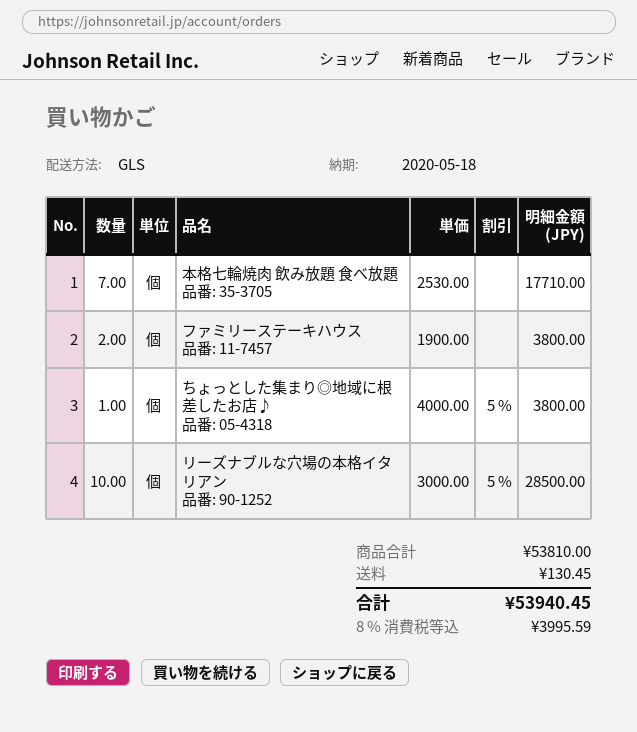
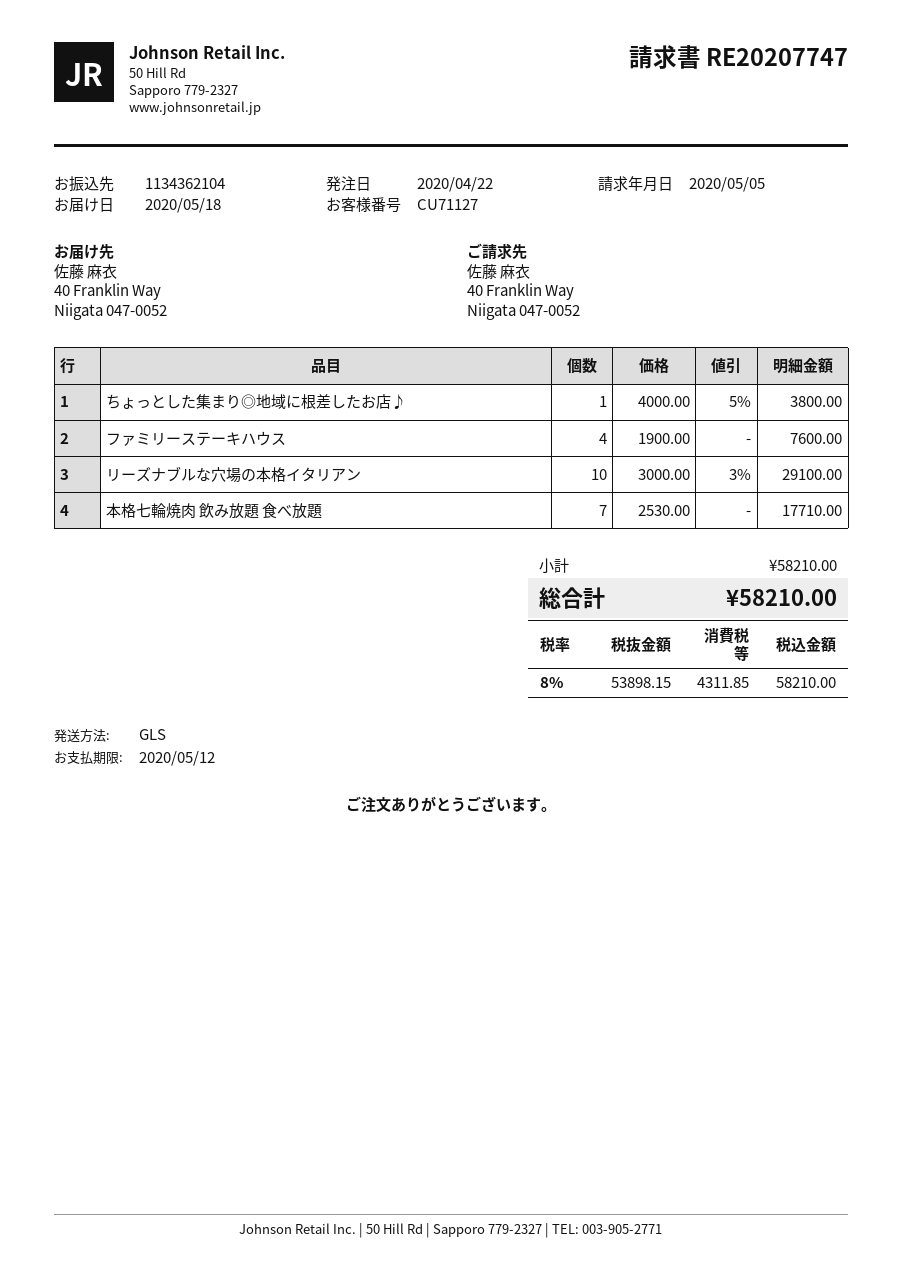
ファミリーステーキハウス: 2 x 1900.00 = 3800.00 -> 4 x 1900.00 = 7600.00
リーズナブルな穴場の本格イタリアン: 10 x 3000.00 - 5% = 28500.00 -> 10 x 3000.00 - 3% = 29100.00
subtotal: 53810.00 -> 58210.00
shipping: 130.45 -> none
tax: 8% = 3995.59 -> 8% = 4311.85
total: 53940.45 -> 58210.00

